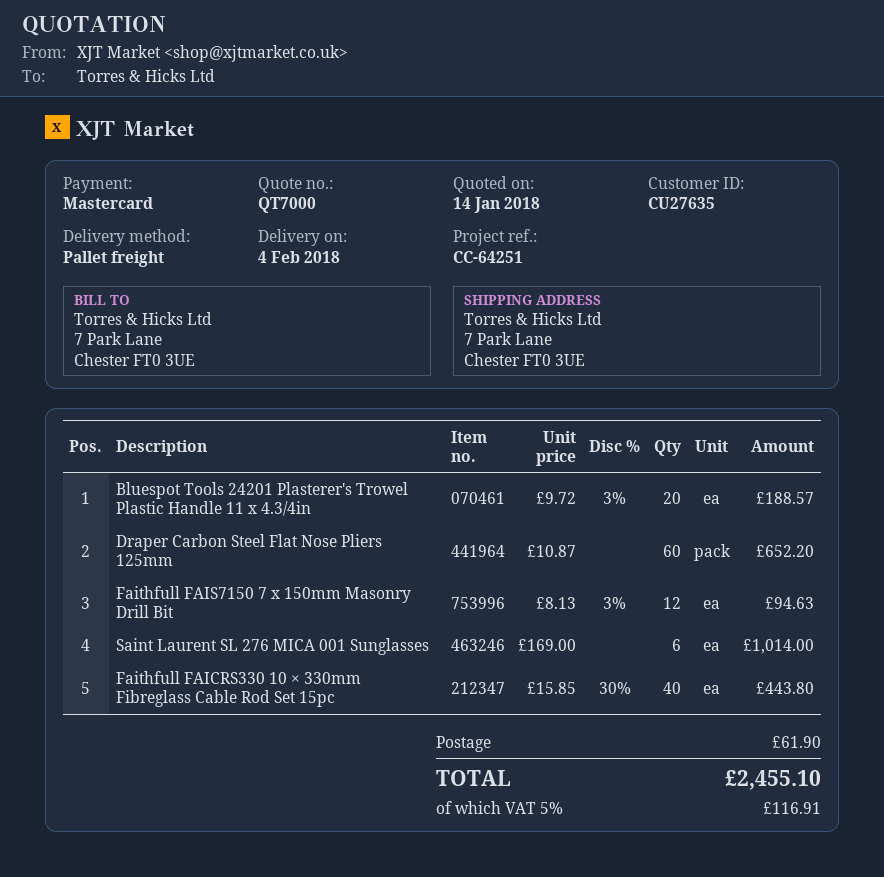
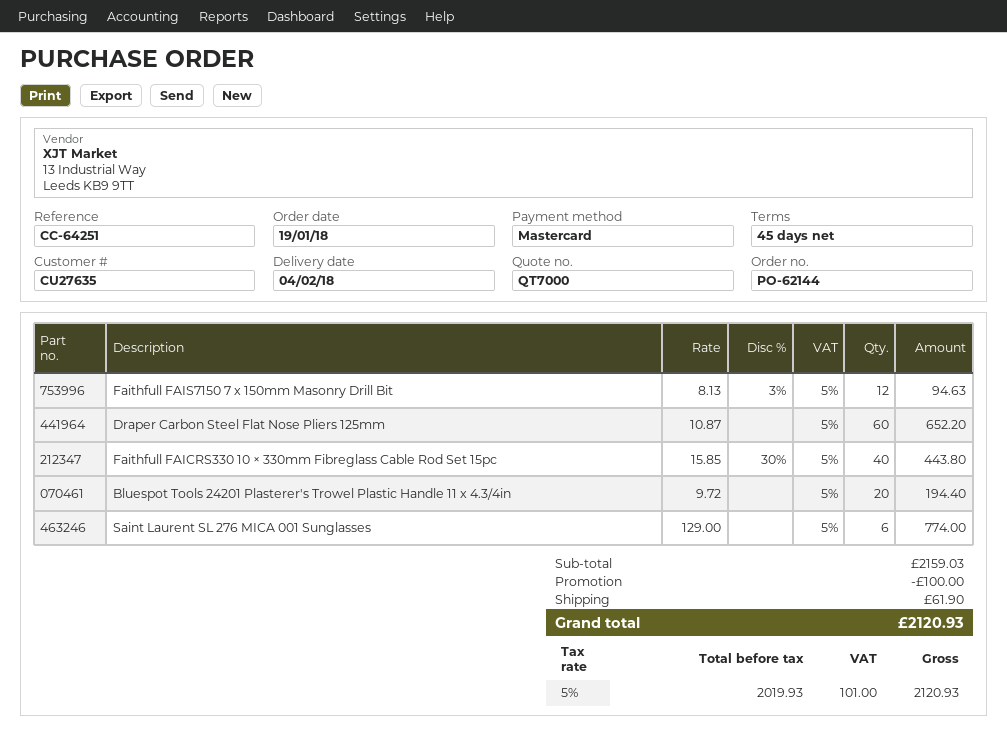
Bluespot Tools 24201 Plasterer's Trowel Plastic Handle 11 x 4.3/4in: 20 x 9.72 - 3% = 188.57 -> 20 x 9.72 = 194.40
Saint Laurent SL 276 MICA 001 Sunglasses: 6 x 169.00 = 1014.00 -> 6 x 129.00 = 774.00
discount: none -> 100.00
tax: 5% = 116.91 -> 5% = 101.00
total: 2455.10 -> 2120.93

